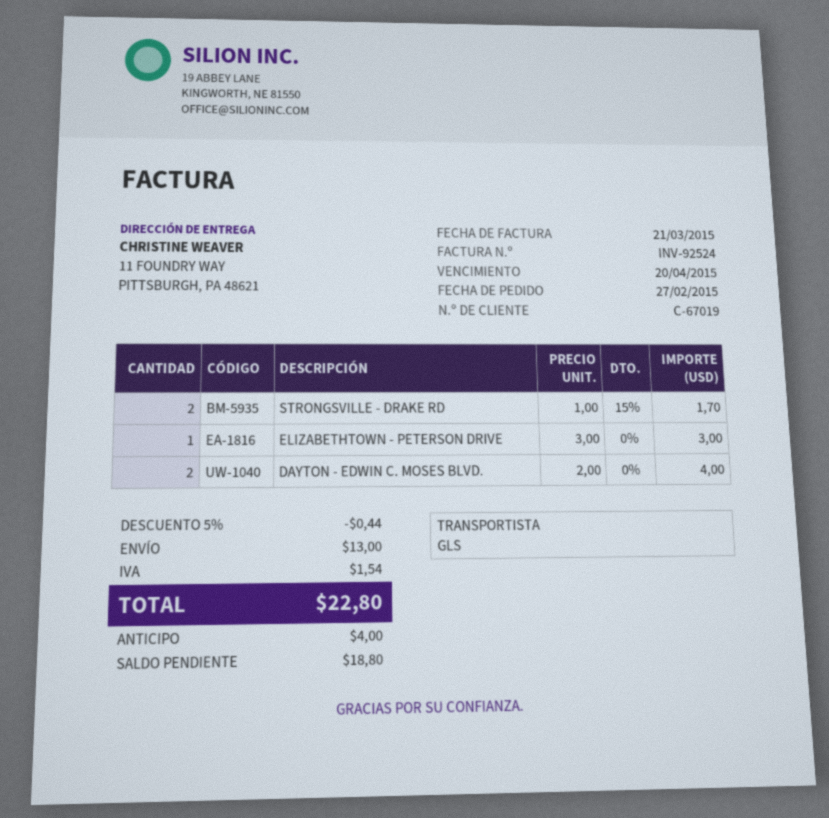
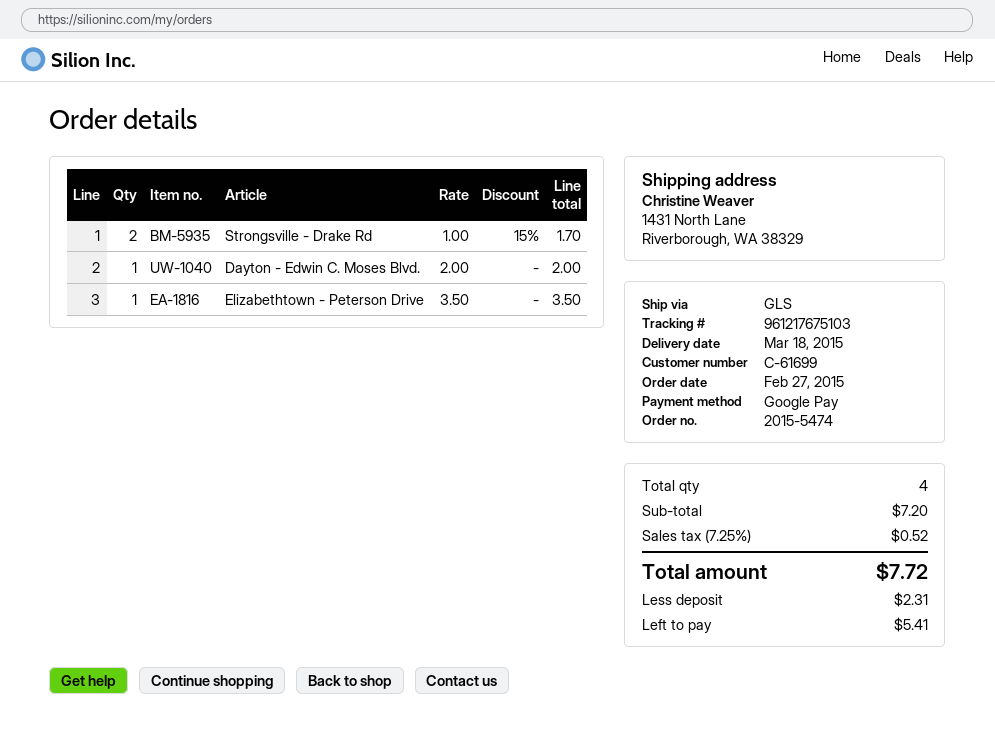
customer number: C-67019 -> C-61699
ship to: 11 FOUNDRY WAY, PITTSBURGH, PA 48621 -> 1431 North Lane, Riverborough, WA 38329
ELIZABETHTOWN - PETERSON DRIVE: 1 x 3.00 = 3.00 -> 1 x 3.50 = 3.50
DAYTON - EDWIN C. MOSES BLVD.: 2 x 2.00 = 4.00 -> 1 x 2.00 = 2.00
discount: 5% = 0.44 -> none
shipping: 13.00 -> none
tax: 1.54 -> 0.52
total: 22.80 -> 7.72
deposit: 4.00 -> 2.31
balance: 18.80 -> 5.41

